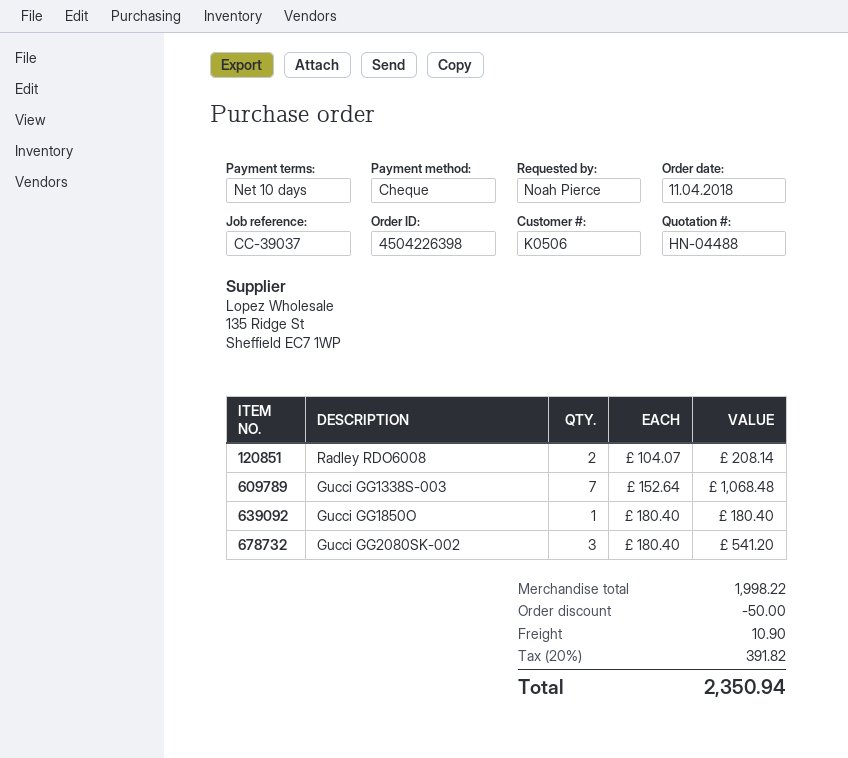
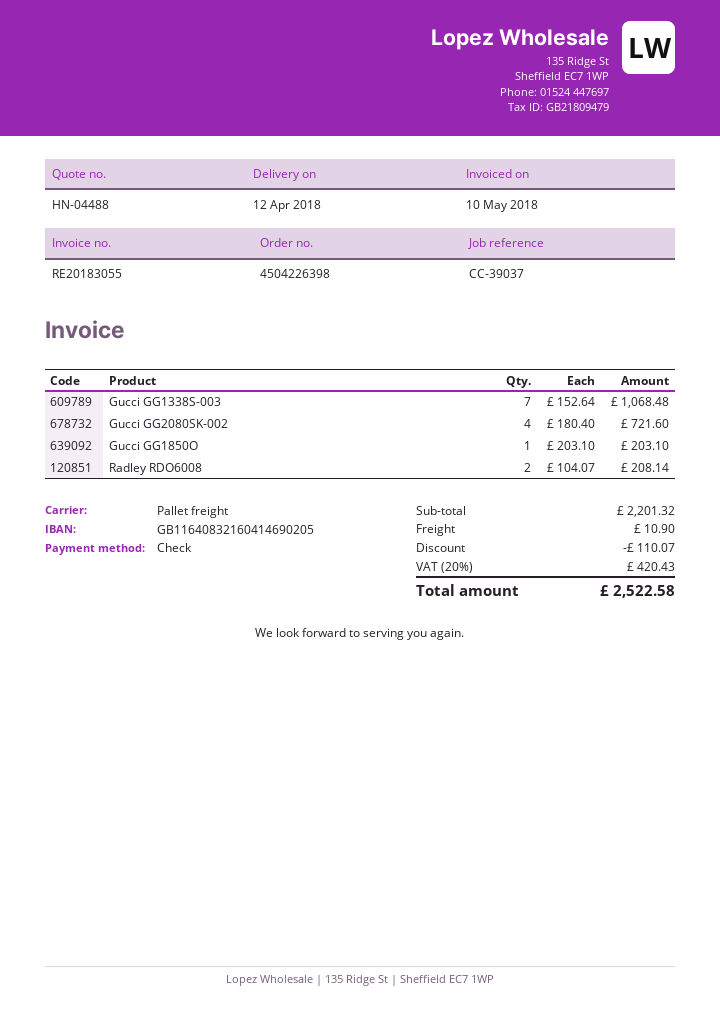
Gucci GG1850O: 1 x 180.40 = 180.40 -> 1 x 203.10 = 203.10
Gucci GG2080SK-002: 3 x 180.40 = 541.20 -> 4 x 180.40 = 721.60
subtotal: 1998.22 -> 2201.32
discount: 50.00 -> 110.07
tax: 20% = 391.82 -> 20% = 420.43
total: 2350.94 -> 2522.58

